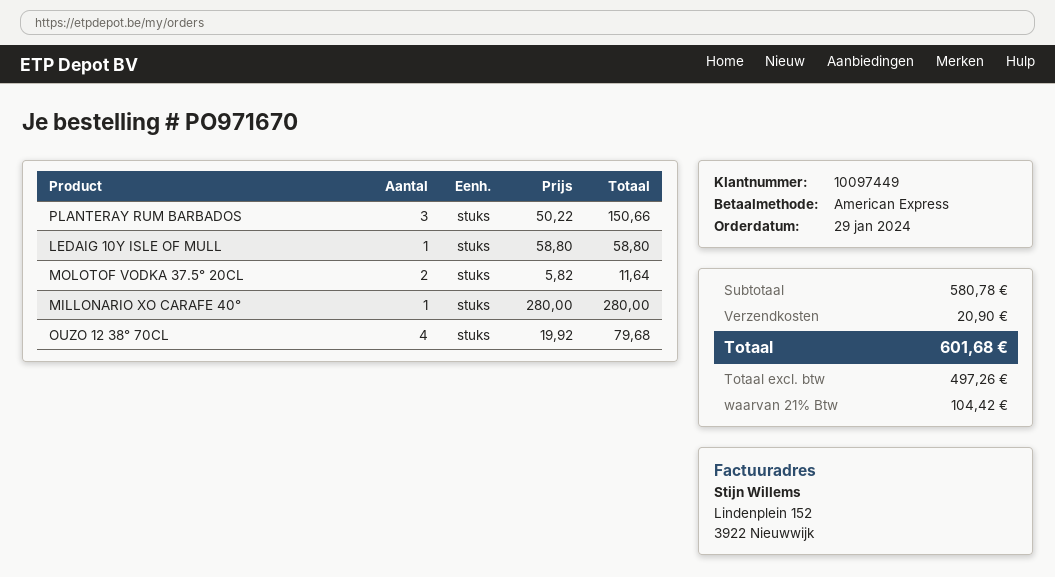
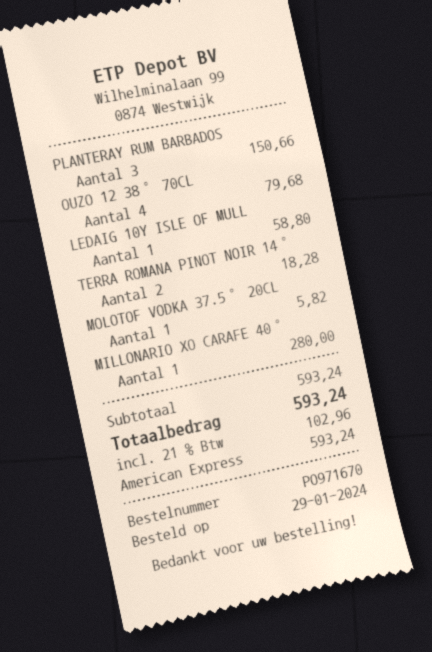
MOLOTOF VODKA 37.5° 20CL: 2 for 11.64 -> 1 for 5.82
TERRA ROMANA PINOT NOIR 14°: none -> 2 for 18.28
subtotal: 580.78 -> 593.24
shipping: 20.90 -> none
tax: 21% = 104.42 -> 21% = 102.96
total: 601.68 -> 593.24

